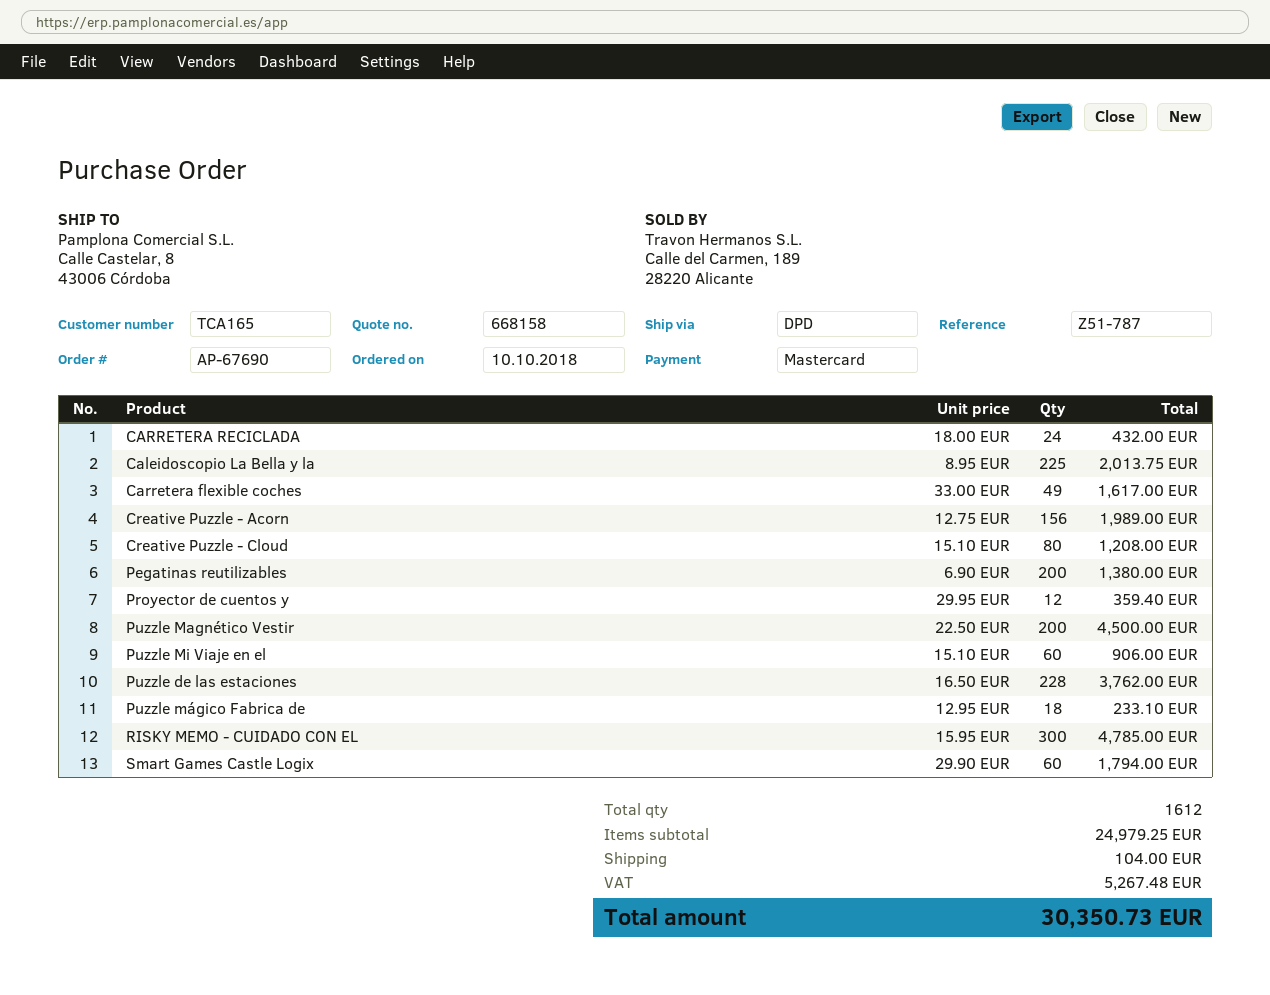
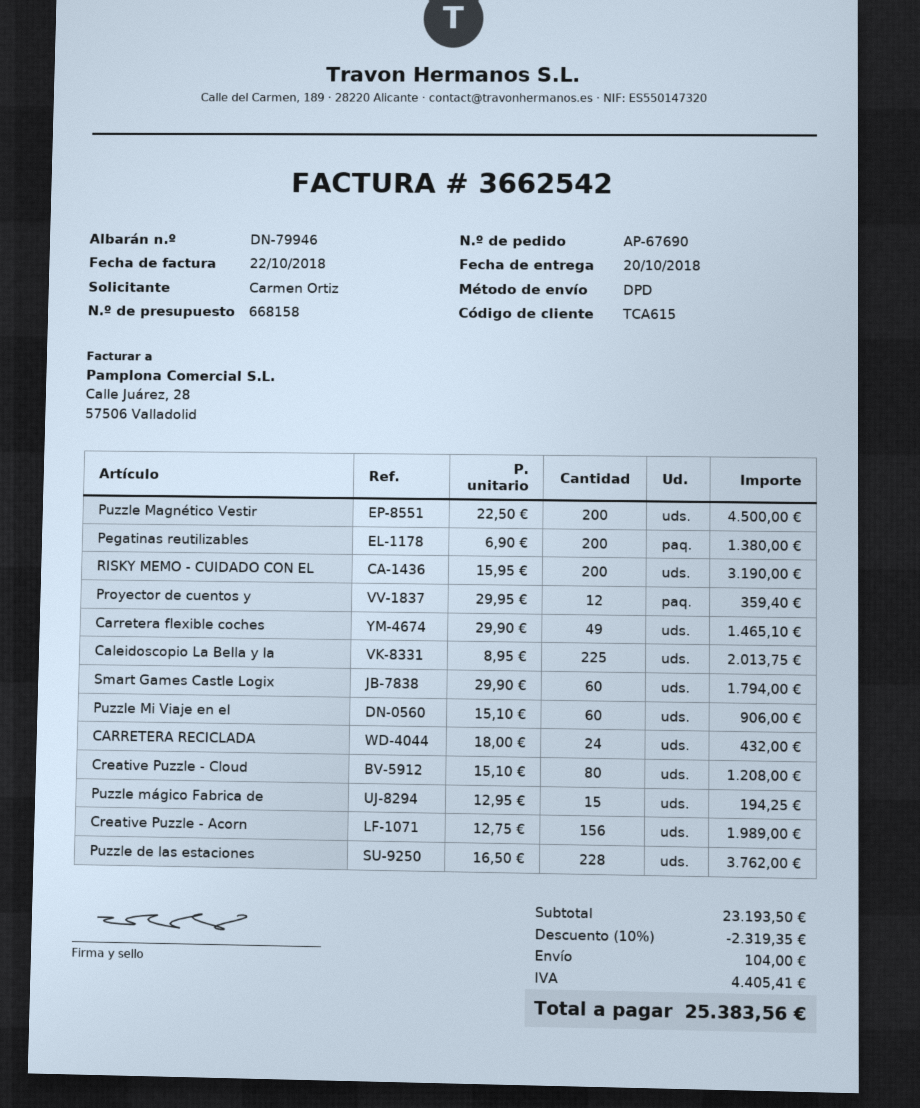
customer number: TCA165 -> TCA615
Carretera flexible coches: 49 x 33.00 = 1617.00 -> 49 x 29.90 = 1465.10
Puzzle mágico Fabrica de: 18 x 12.95 = 233.10 -> 15 x 12.95 = 194.25
RISKY MEMO - CUIDADO CON EL: 300 x 15.95 = 4785.00 -> 200 x 15.95 = 3190.00
subtotal: 24979.25 -> 23193.50
discount: none -> 10% = 2319.35
tax: 5267.48 -> 4405.41
total: 30350.73 -> 25383.56

